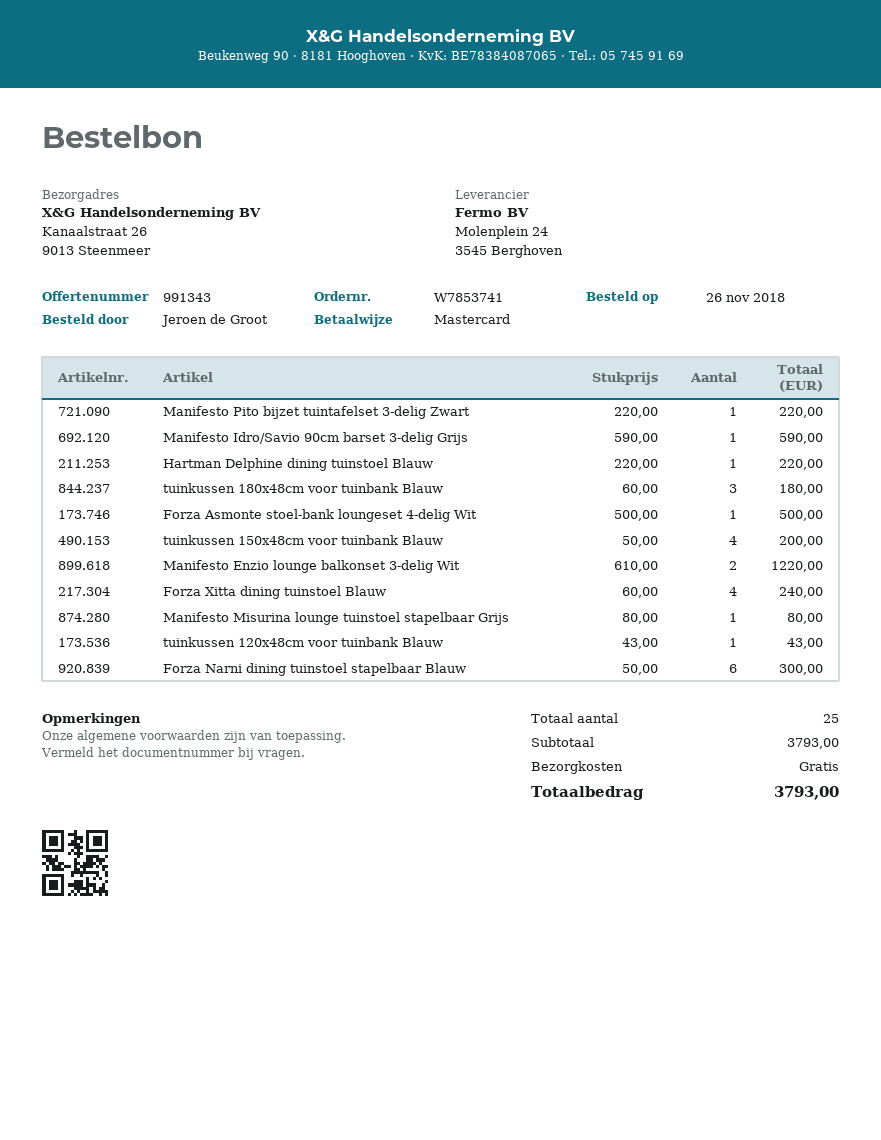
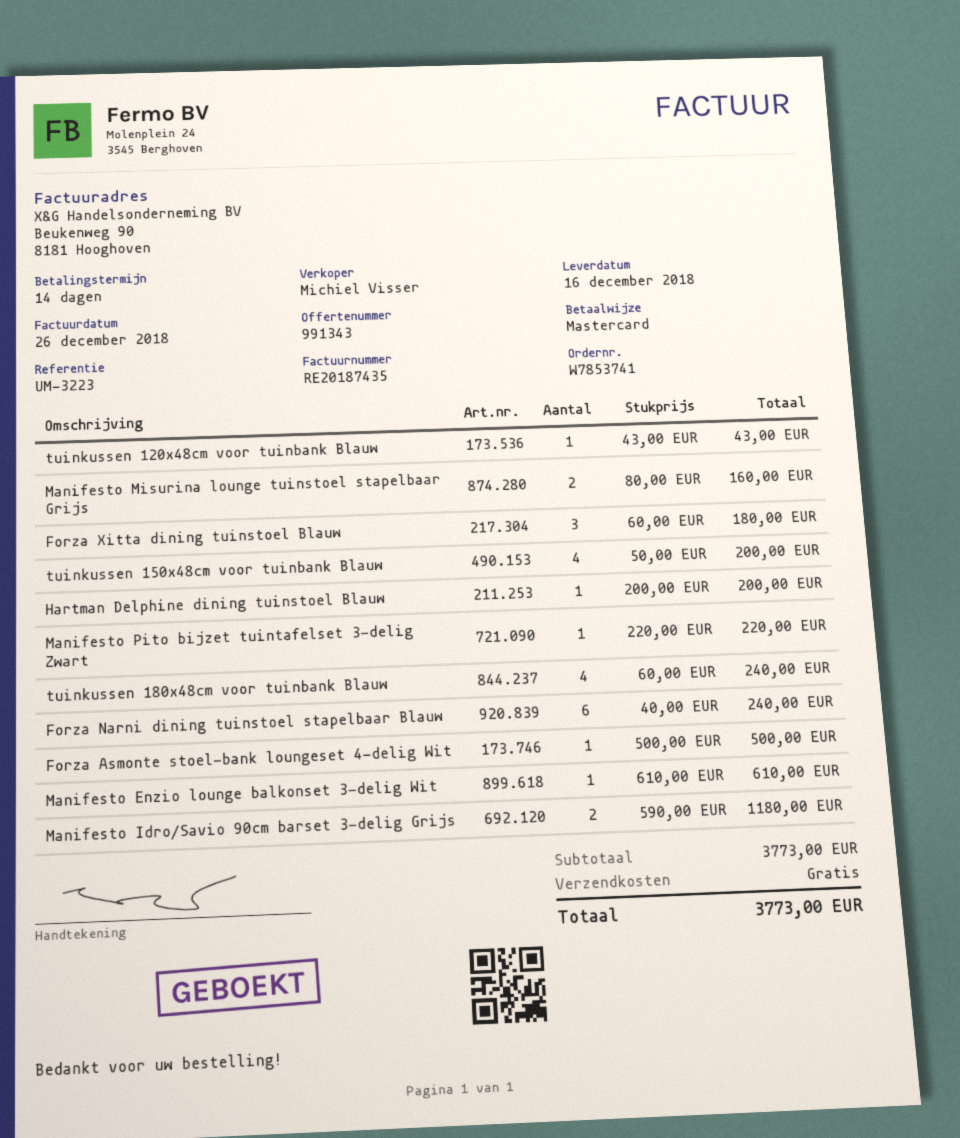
Manifesto Idro/Savio 90cm barset 3-delig Grijs: 1 x 590.00 = 590.00 -> 2 x 590.00 = 1180.00
Hartman Delphine dining tuinstoel Blauw: 1 x 220.00 = 220.00 -> 1 x 200.00 = 200.00
tuinkussen 180x48cm voor tuinbank Blauw: 3 x 60.00 = 180.00 -> 4 x 60.00 = 240.00
Manifesto Enzio lounge balkonset 3-delig Wit: 2 x 610.00 = 1220.00 -> 1 x 610.00 = 610.00
Forza Xitta dining tuinstoel Blauw: 4 x 60.00 = 240.00 -> 3 x 60.00 = 180.00
Manifesto Misurina lounge tuinstoel stapelbaar Grijs: 1 x 80.00 = 80.00 -> 2 x 80.00 = 160.00
Forza Narni dining tuinstoel stapelbaar Blauw: 6 x 50.00 = 300.00 -> 6 x 40.00 = 240.00
subtotal: 3793.00 -> 3773.00
total: 3793.00 -> 3773.00

